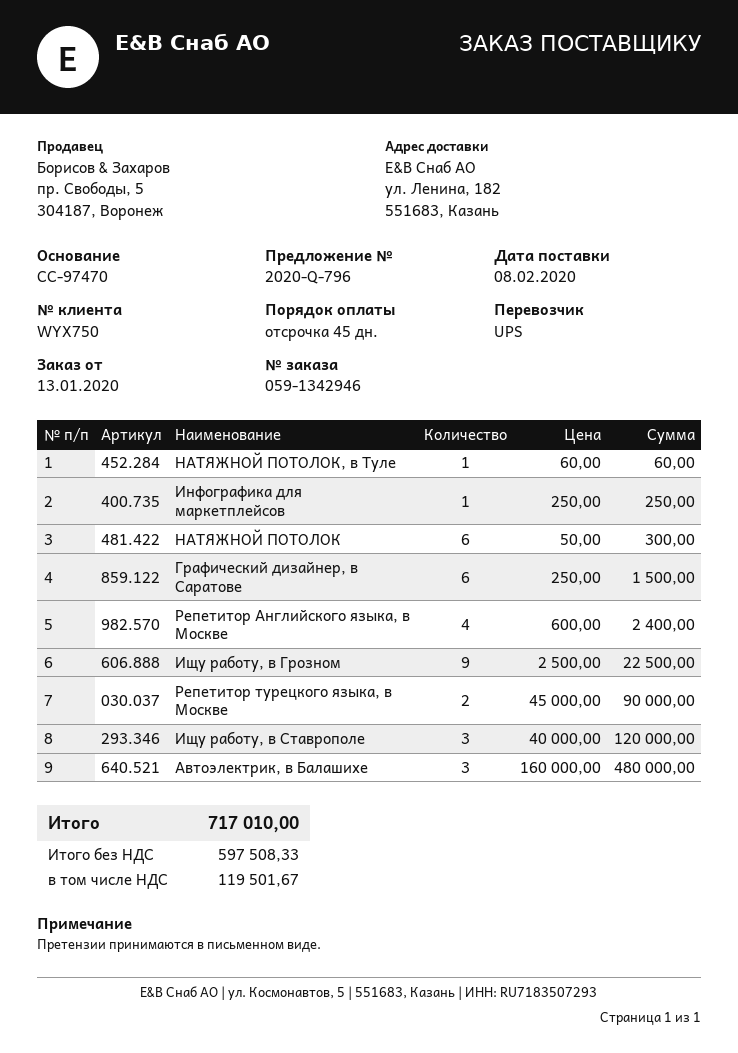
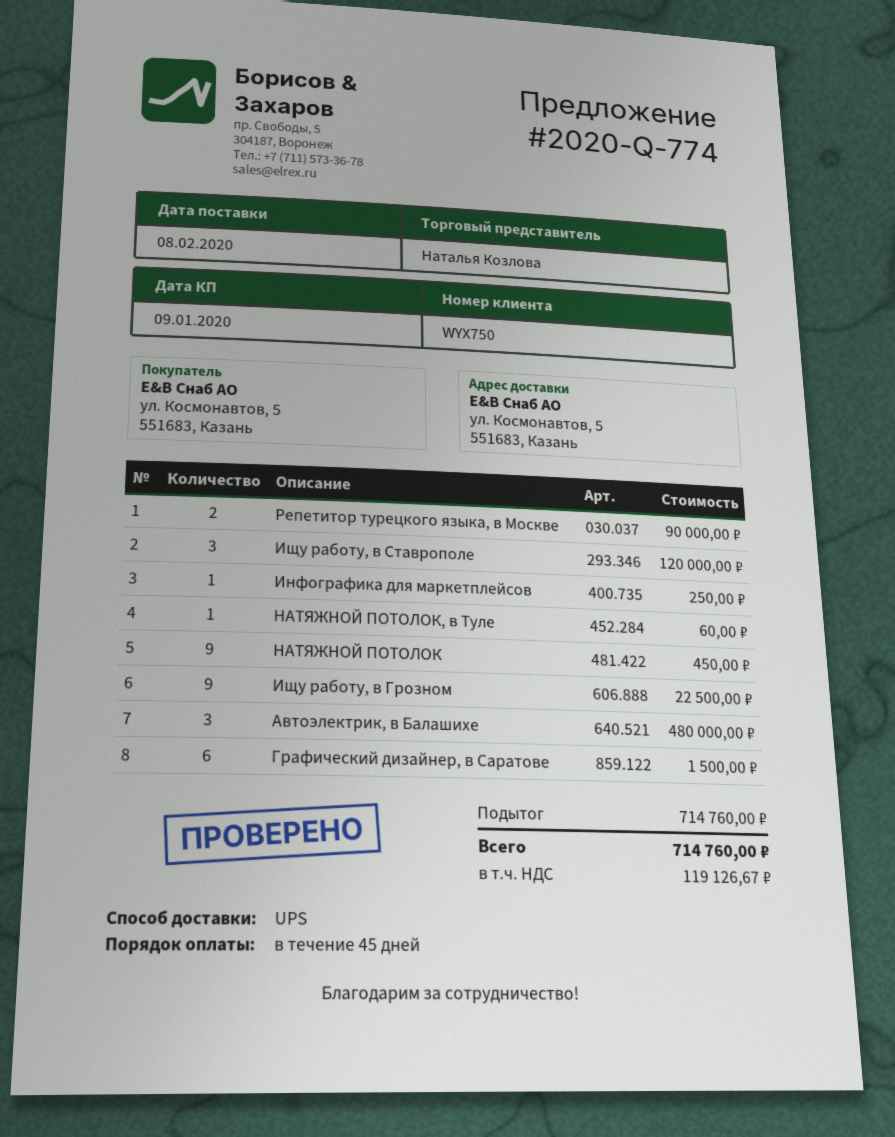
quote number: 2020-Q-796 -> 2020-Q-774
ship to: ул. Ленина, 182, 551683, Казань -> ул. Космонавтов, 5, 551683, Казань
НАТЯЖНОЙ ПОТОЛОК: 6 for 300.00 -> 9 for 450.00
Репетитор Английского языка, в Москве: 4 for 2400.00 -> none
tax: 119501.67 -> 119126.67
total: 717010.00 -> 714760.00

